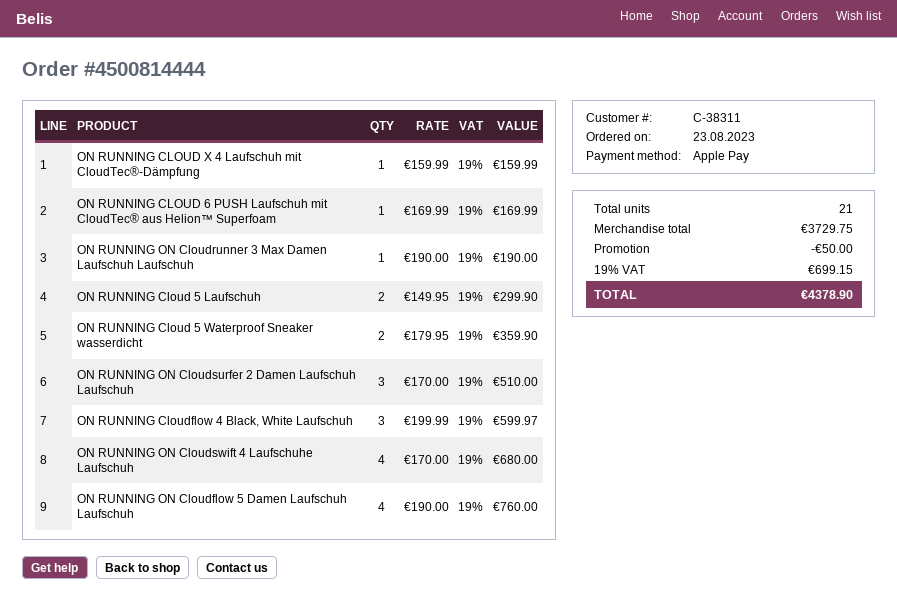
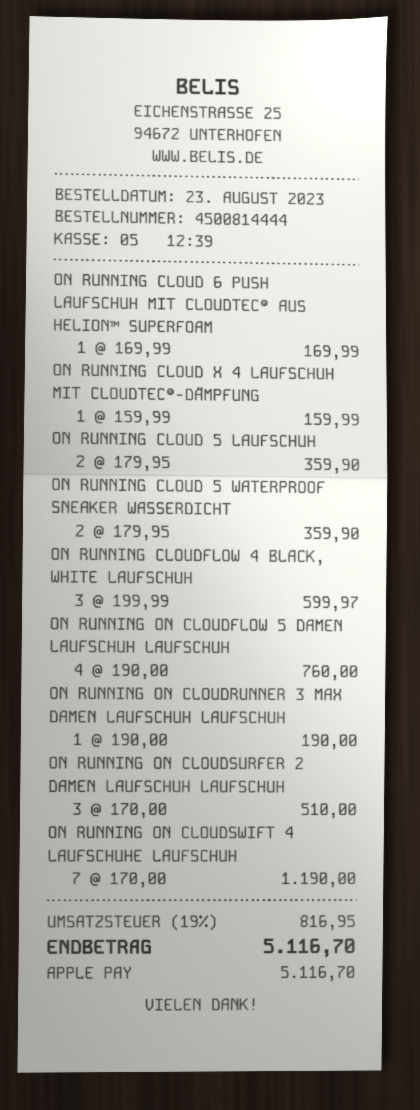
ON RUNNING Cloud 5 Laufschuh: 2 x 149.95 = 299.90 -> 2 x 179.95 = 359.90
ON RUNNING ON Cloudswift 4 Laufschuhe Laufschuh: 4 x 170.00 = 680.00 -> 7 x 170.00 = 1190.00
discount: 50.00 -> none
tax: 19% = 699.15 -> 19% = 816.95
total: 4378.90 -> 5116.70

